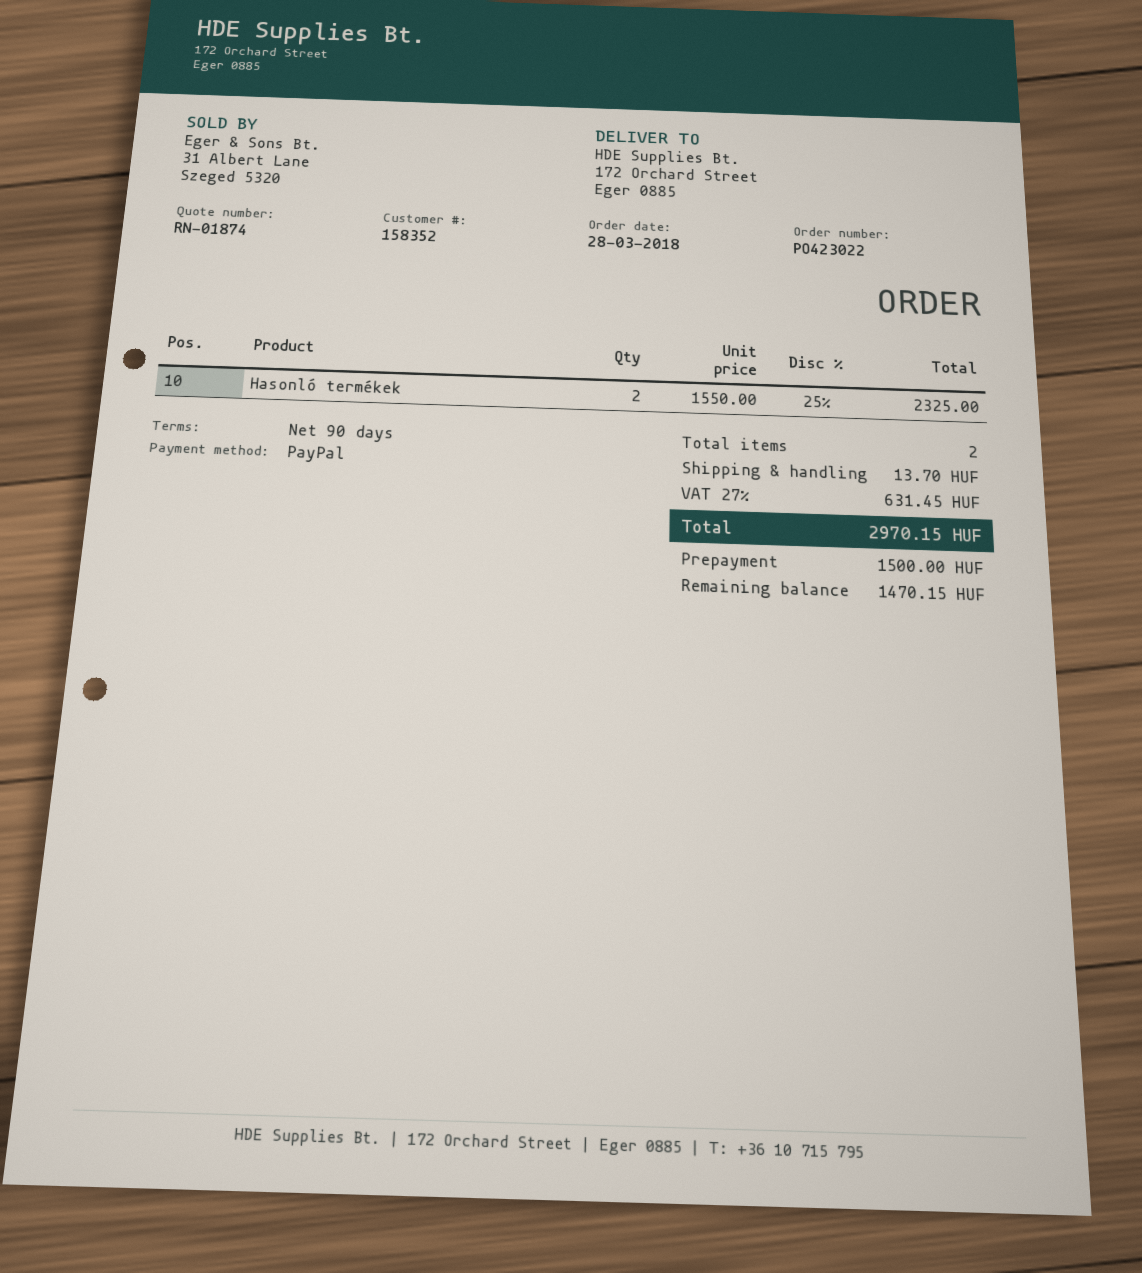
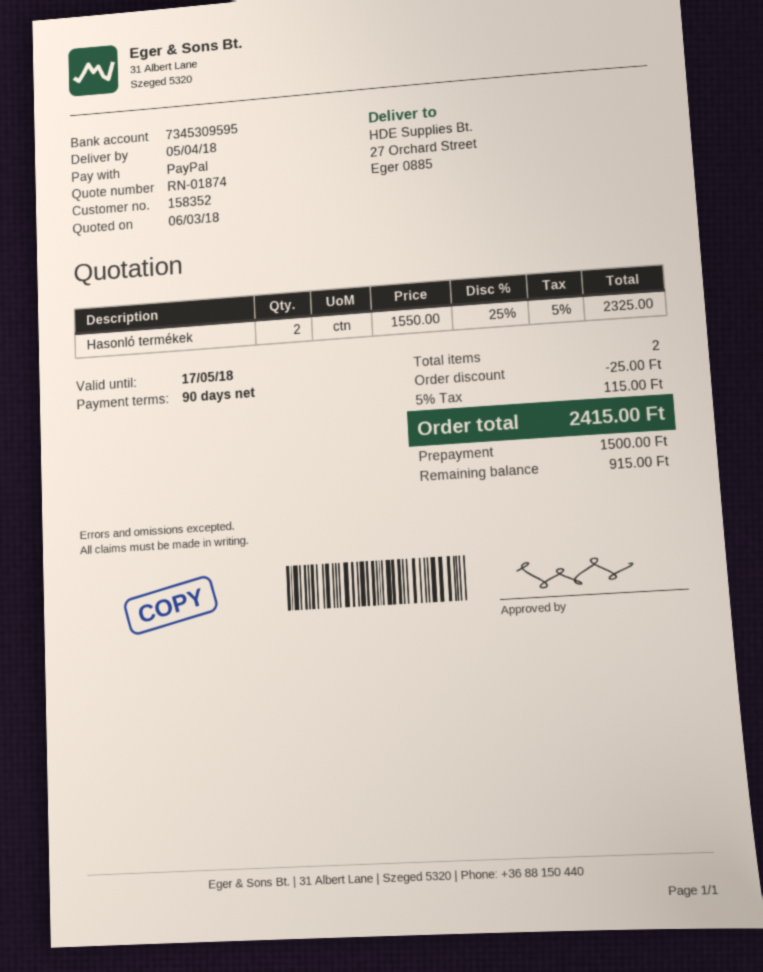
ship to: 172 Orchard Street, Eger 0885 -> 27 Orchard Street, Eger 0885
discount: none -> 25.00
shipping: 13.70 -> none
tax: 27% = 631.45 -> 5% = 115.00
total: 2970.15 -> 2415.00
balance: 1470.15 -> 915.00

